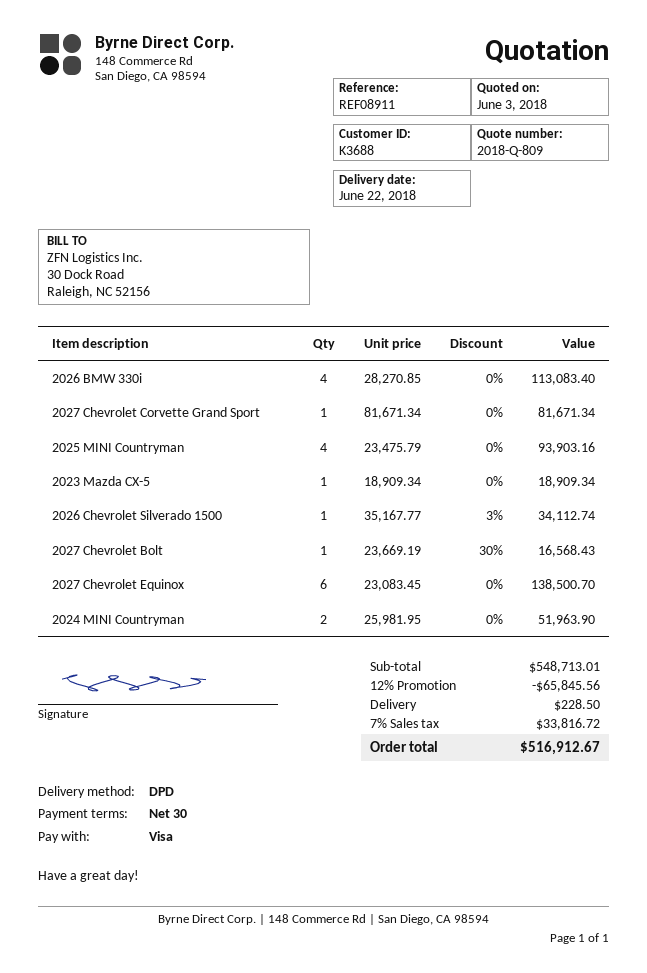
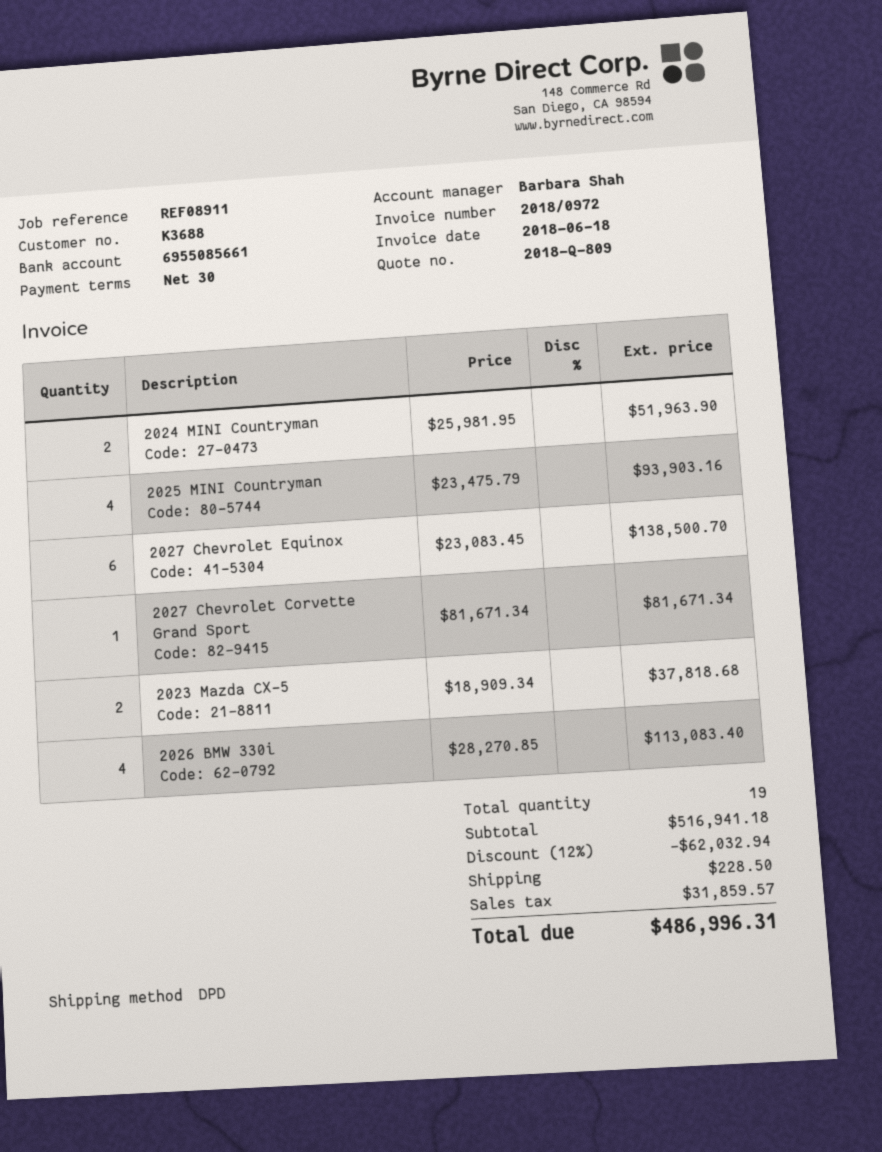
2023 Mazda CX-5: 1 x 18909.34 = 18909.34 -> 2 x 18909.34 = 37818.68
2026 Chevrolet Silverado 1500: 1 x 35167.77 - 3% = 34112.74 -> none
2027 Chevrolet Bolt: 1 x 23669.19 - 30% = 16568.43 -> none
subtotal: 548713.01 -> 516941.18
discount: 12% = 65845.56 -> 12% = 62032.94
tax: 33816.72 -> 31859.57
total: 516912.67 -> 486996.31

